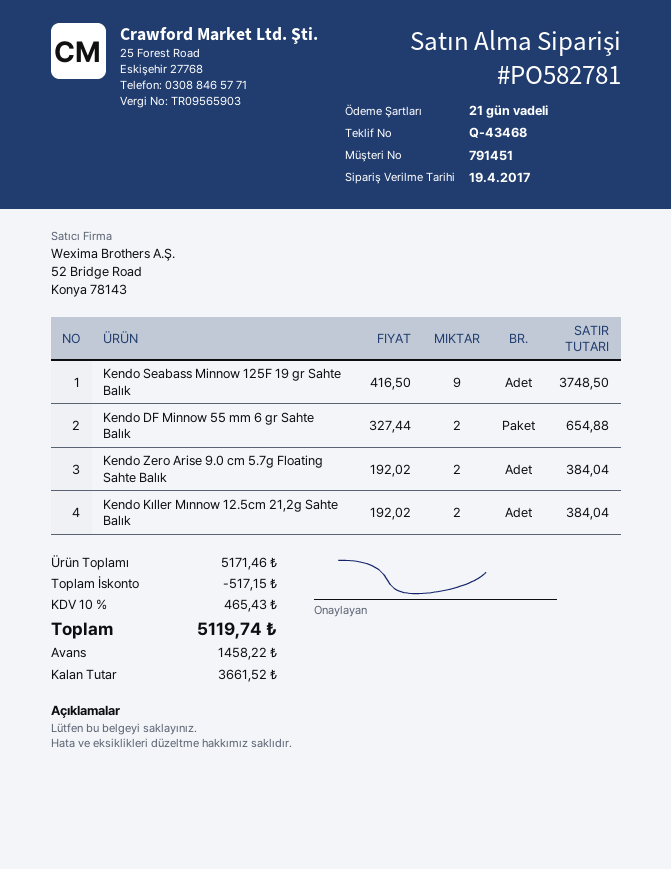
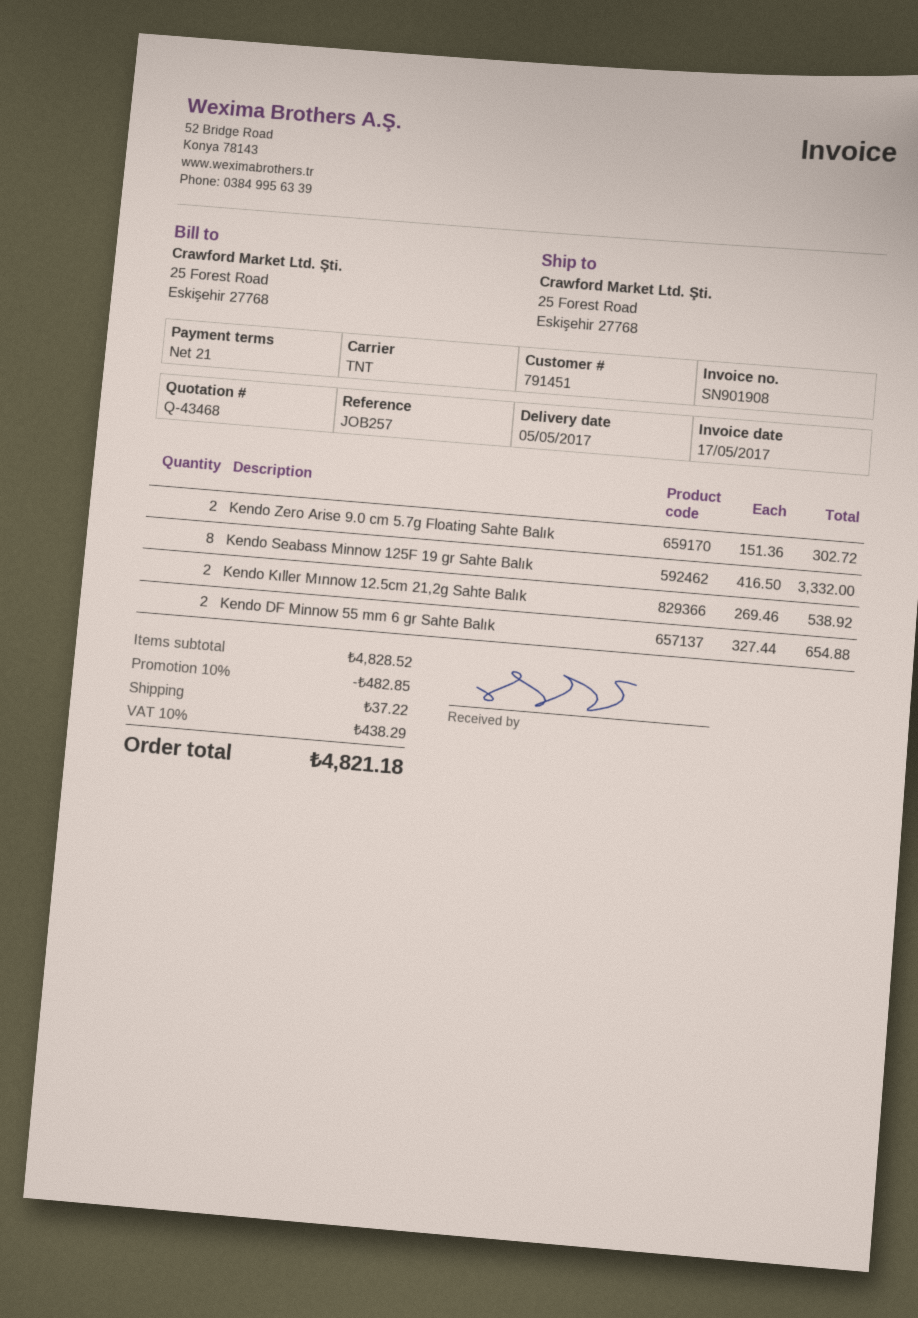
Kendo Seabass Minnow 125F 19 gr Sahte Balık: 9 x 416.50 = 3748.50 -> 8 x 416.50 = 3332.00
Kendo Zero Arise 9.0 cm 5.7g Floating Sahte Balık: 2 x 192.02 = 384.04 -> 2 x 151.36 = 302.72
Kendo Kıller Mınnow 12.5cm 21,2g Sahte Balık: 2 x 192.02 = 384.04 -> 2 x 269.46 = 538.92
subtotal: 5171.46 -> 4828.52
discount: 517.15 -> 482.85
shipping: none -> 37.22
tax: 10% = 465.43 -> 10% = 438.29
total: 5119.74 -> 4821.18

